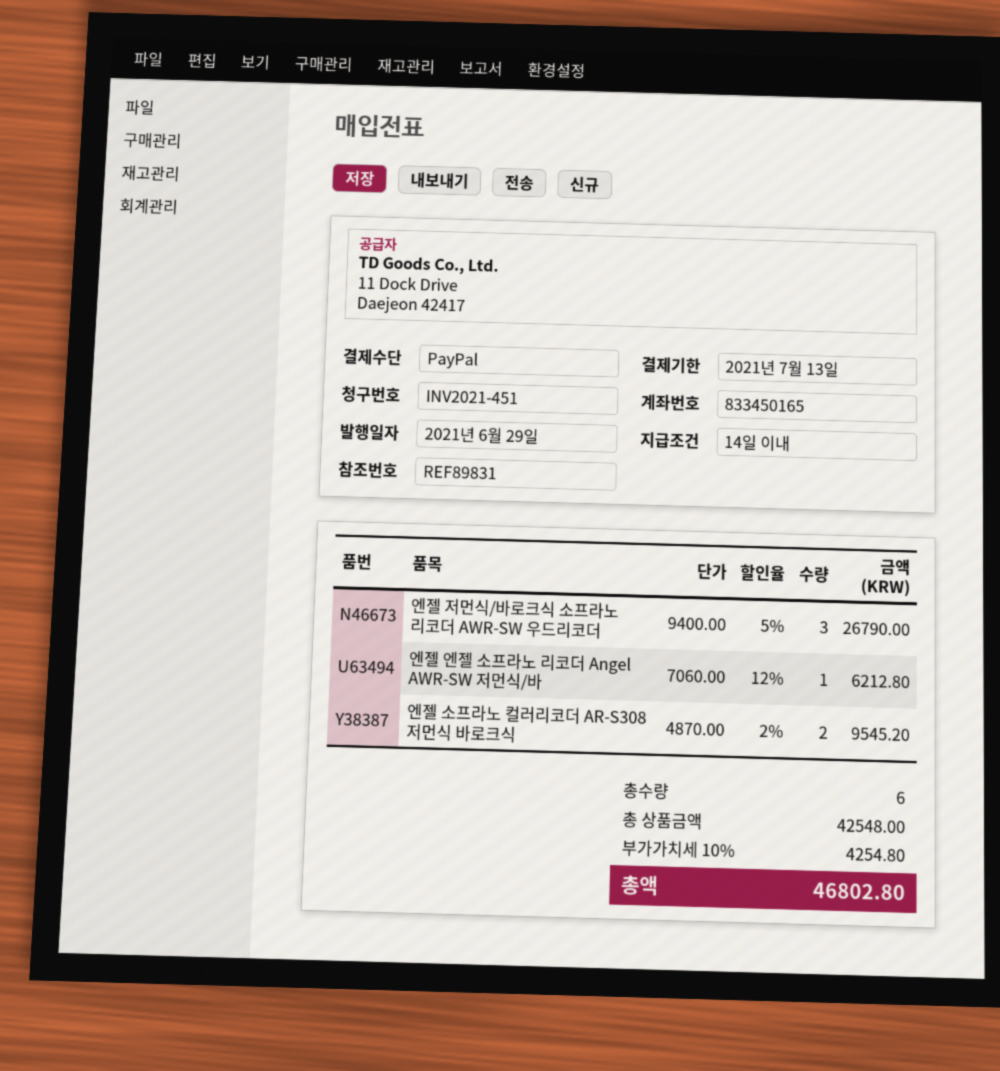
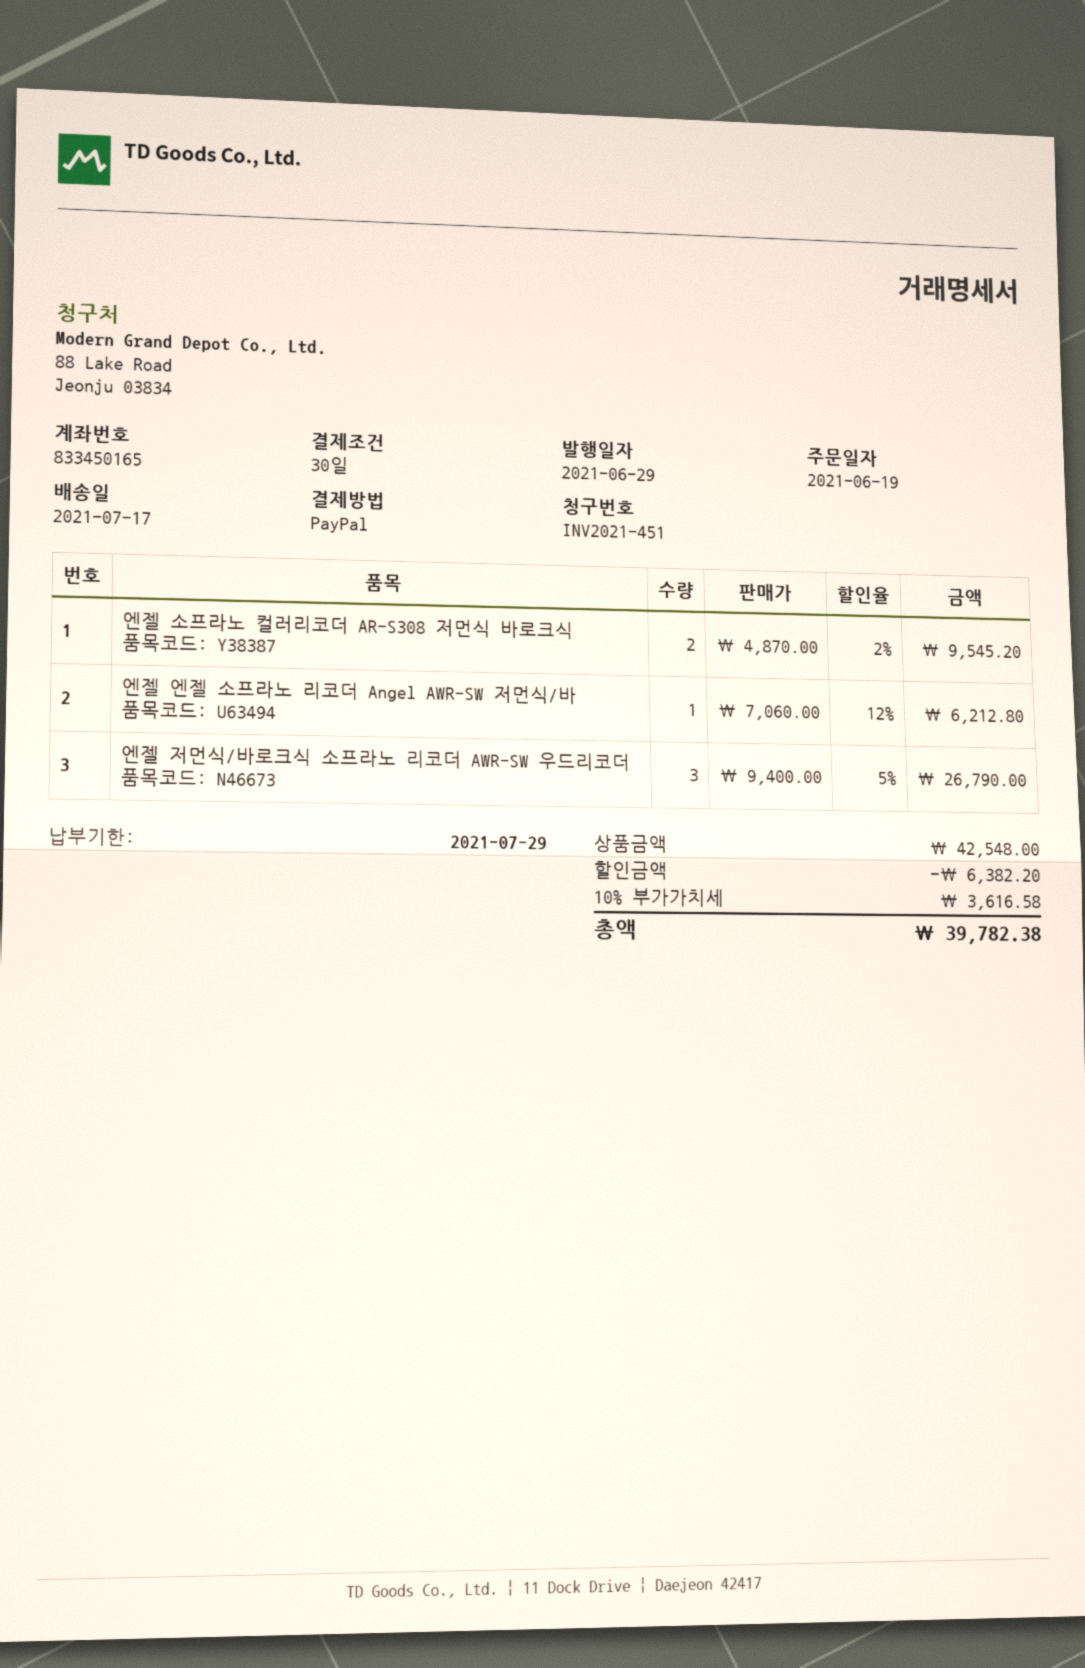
payment terms: 14 days -> 30 days
due date: 2021-07-13 -> 2021-07-29
discount: none -> 6382.20
tax: 10% = 4254.80 -> 10% = 3616.58
total: 46802.80 -> 39782.38

